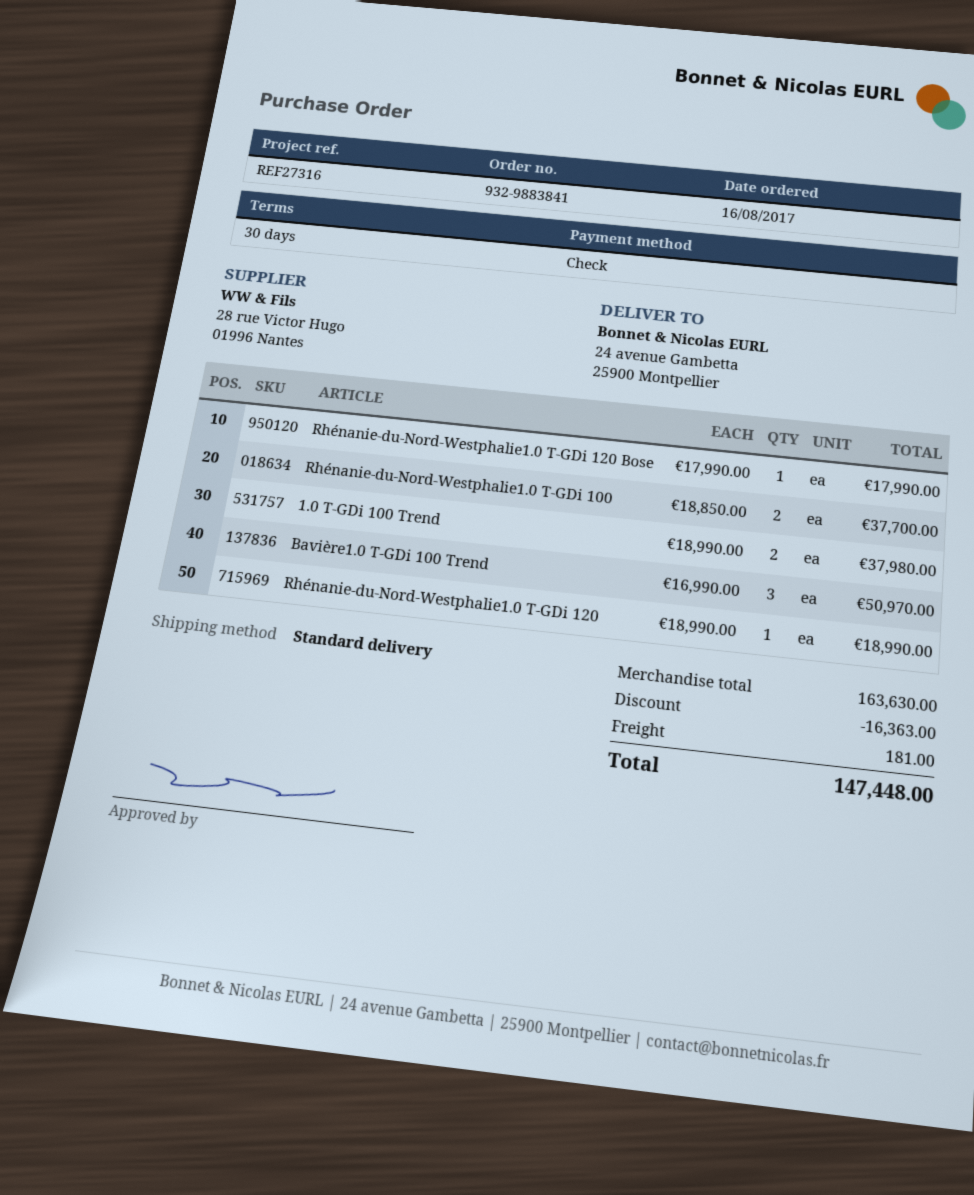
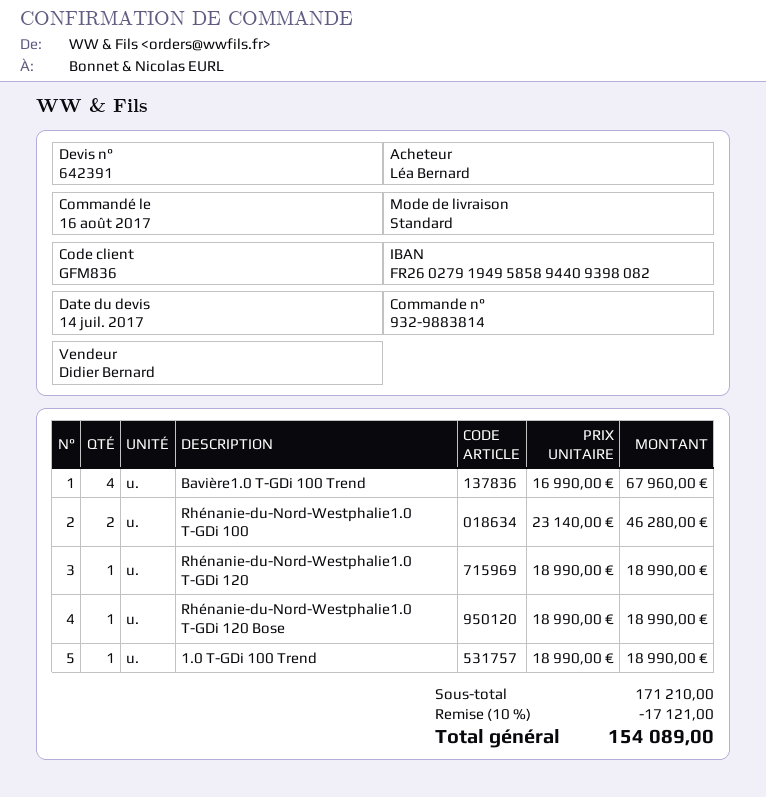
order number: 932-9883841 -> 932-9883814
Rhénanie-du-Nord-Westphalie1.0 T-GDi 120 Bose: 1 x 17990.00 = 17990.00 -> 1 x 18990.00 = 18990.00
Rhénanie-du-Nord-Westphalie1.0 T-GDi 100: 2 x 18850.00 = 37700.00 -> 2 x 23140.00 = 46280.00
1.0 T-GDi 100 Trend: 2 x 18990.00 = 37980.00 -> 1 x 18990.00 = 18990.00
Bavière1.0 T-GDi 100 Trend: 3 x 16990.00 = 50970.00 -> 4 x 16990.00 = 67960.00
subtotal: 163630.00 -> 171210.00
discount: 16363.00 -> 17121.00
shipping: 181.00 -> none
total: 147448.00 -> 154089.00

